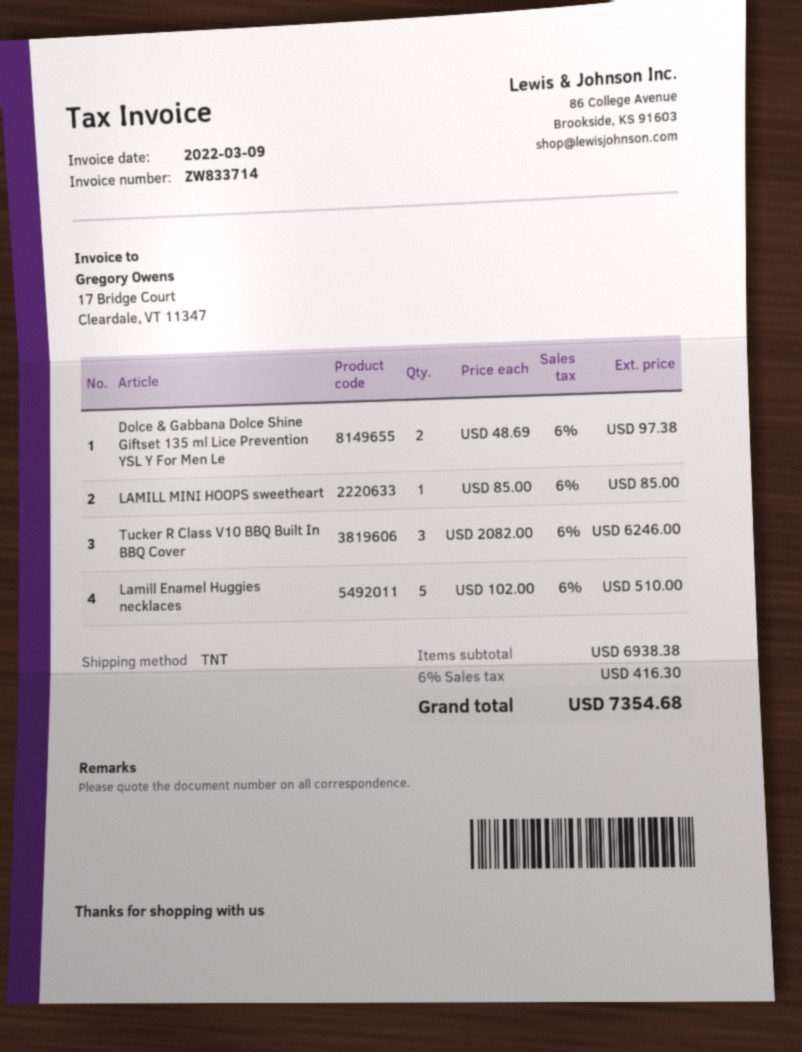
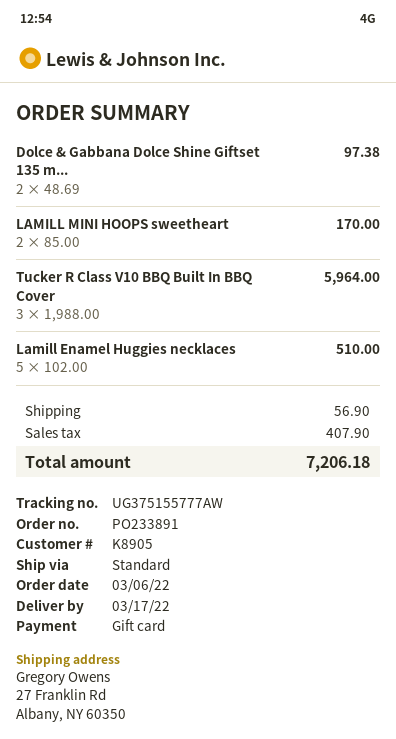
shipping method: TNT -> standard
LAMILL MINI HOOPS sweetheart: 1 x 85.00 = 85.00 -> 2 x 85.00 = 170.00
Tucker R Class V10 BBQ Built In BBQ Cover: 3 x 2082.00 = 6246.00 -> 3 x 1988.00 = 5964.00
shipping: none -> 56.90
tax: 416.30 -> 407.90
total: 7354.68 -> 7206.18

